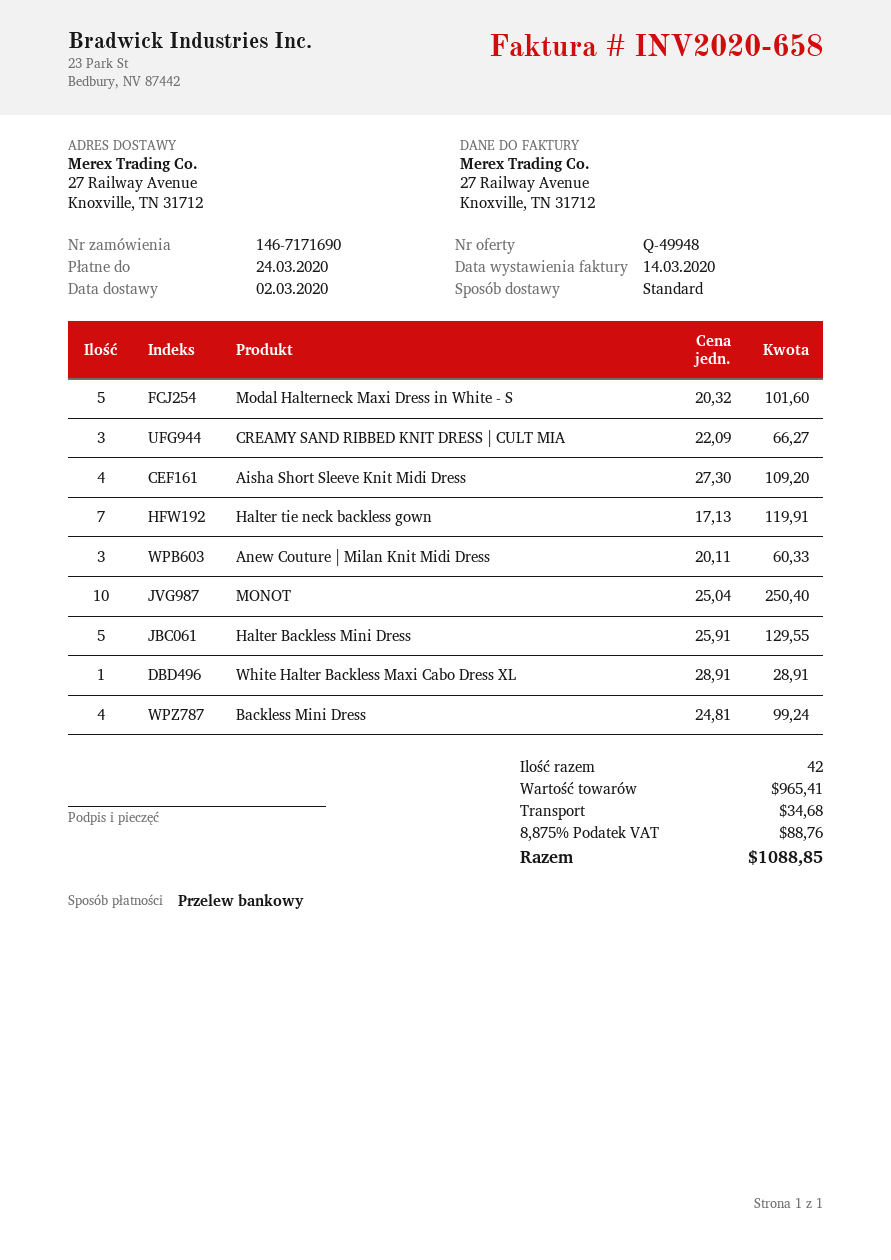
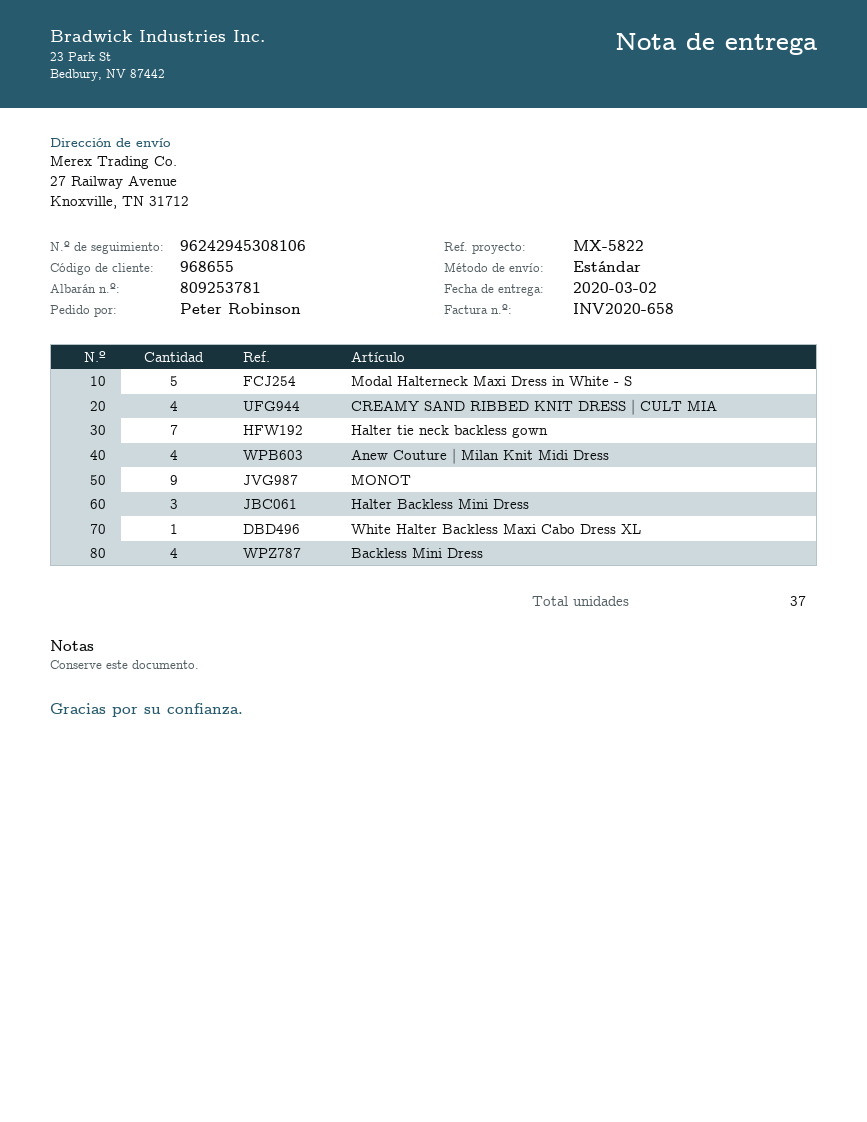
CREAMY SAND RIBBED KNIT DRESS | CULT MIA: 3 -> 4
Aisha Short Sleeve Knit Midi Dress: 4 -> none
Anew Couture | Milan Knit Midi Dress: 3 -> 4
MONOT: 10 -> 9
Halter Backless Mini Dress: 5 -> 3
total quantity: 42 -> 37

